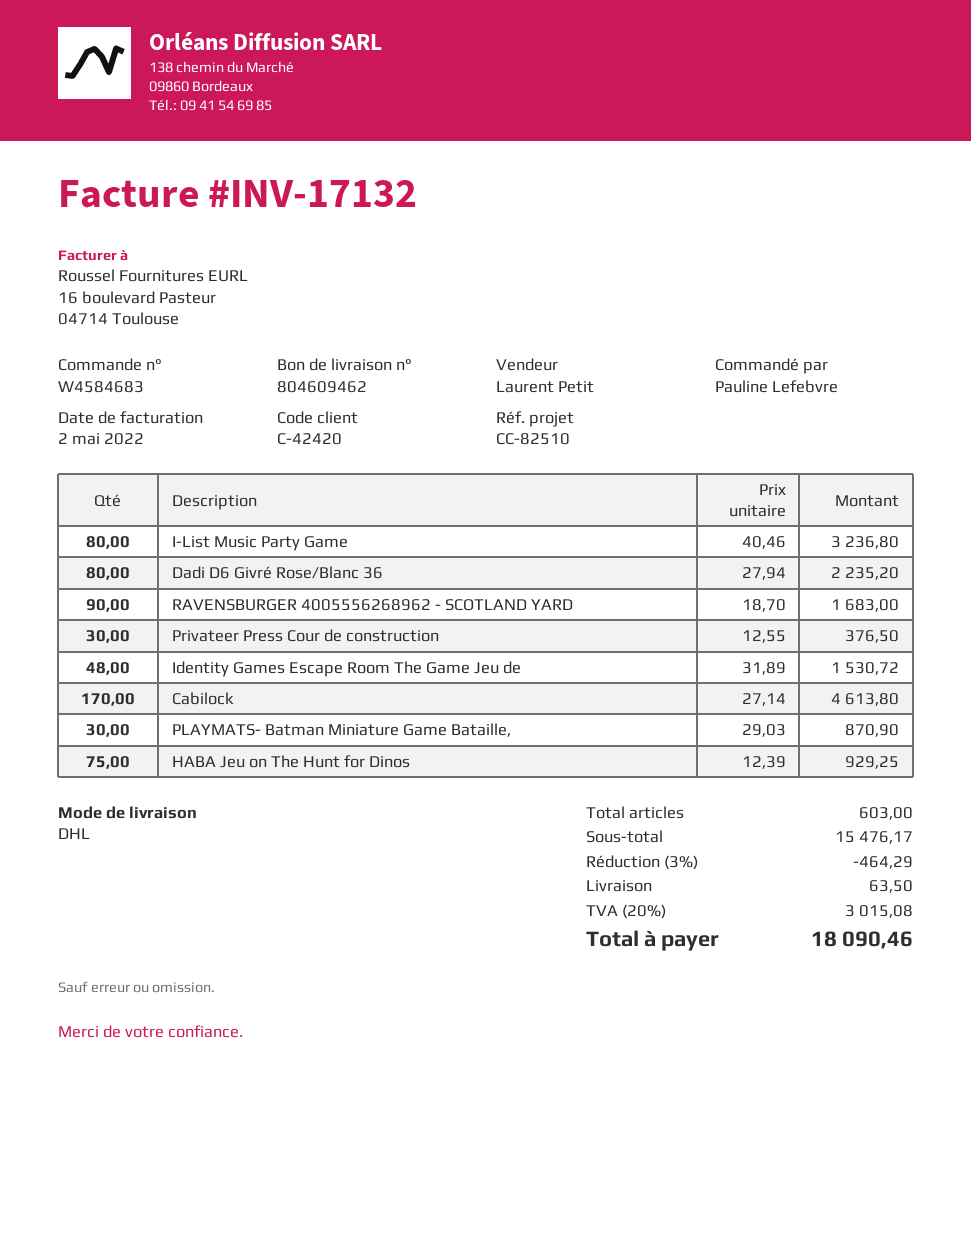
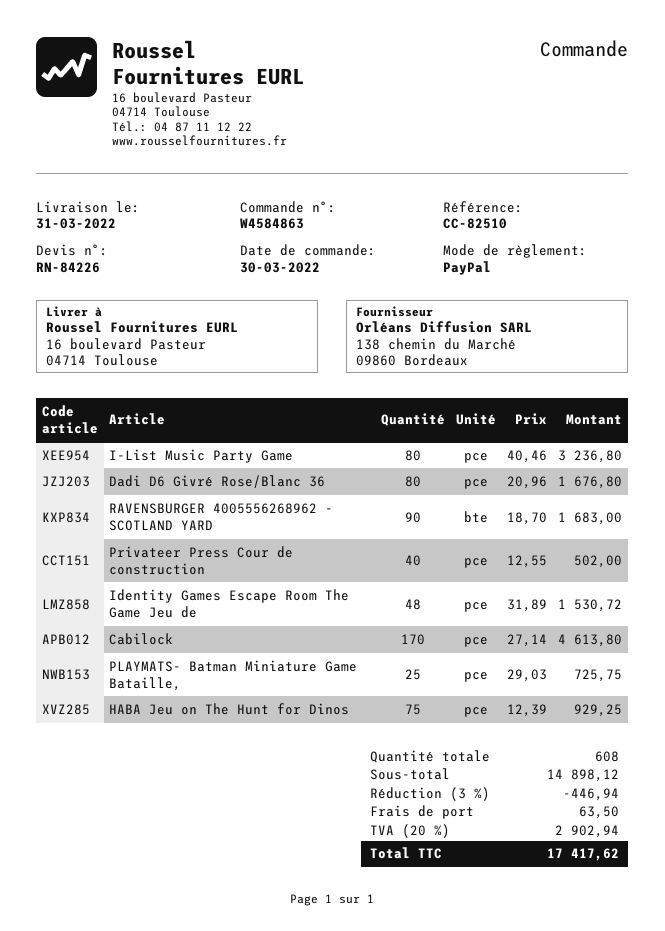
order number: W4584683 -> W4584863
Dadi D6 Givré Rose/Blanc 36: 80 x 27.94 = 2235.20 -> 80 x 20.96 = 1676.80
Privateer Press Cour de construction: 30 x 12.55 = 376.50 -> 40 x 12.55 = 502.00
PLAYMATS- Batman Miniature Game Bataille,: 30 x 29.03 = 870.90 -> 25 x 29.03 = 725.75
total quantity: 603 -> 608
subtotal: 15476.17 -> 14898.12
discount: 3% = 464.29 -> 3% = 446.94
tax: 20% = 3015.08 -> 20% = 2902.94
total: 18090.46 -> 17417.62

